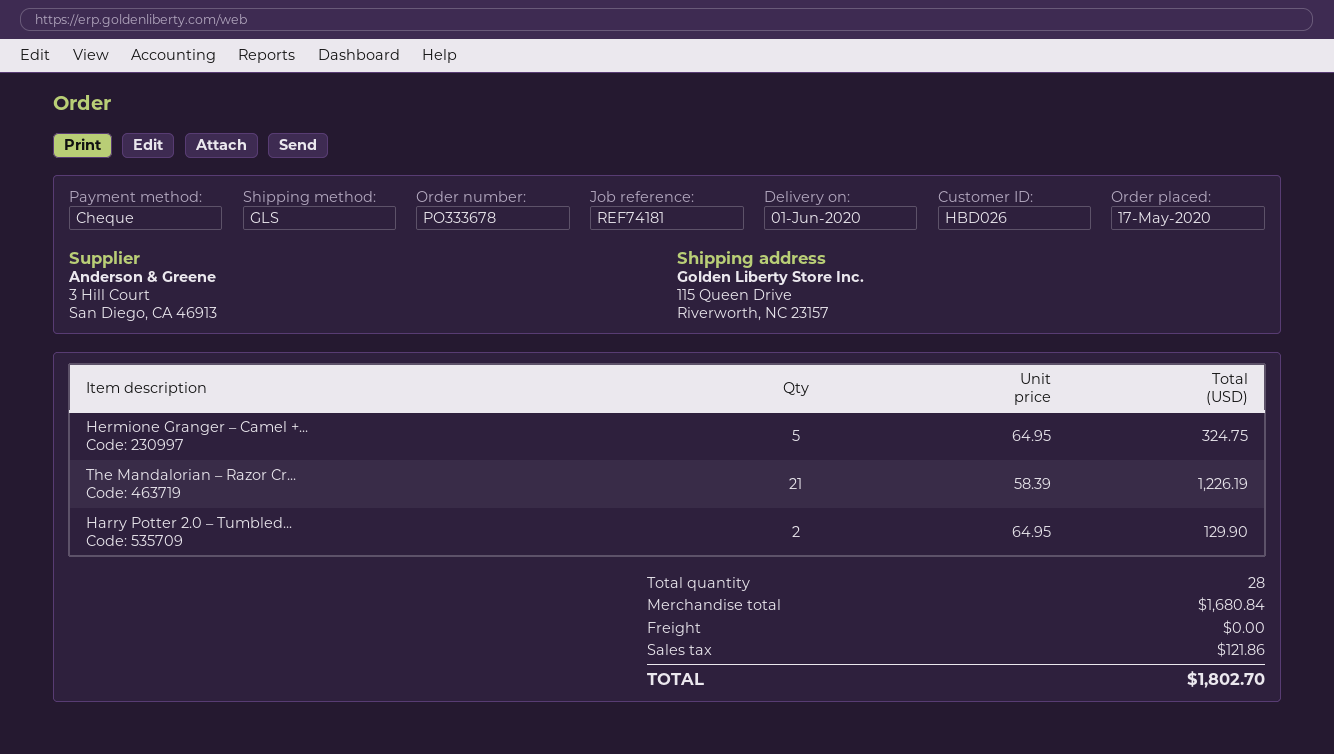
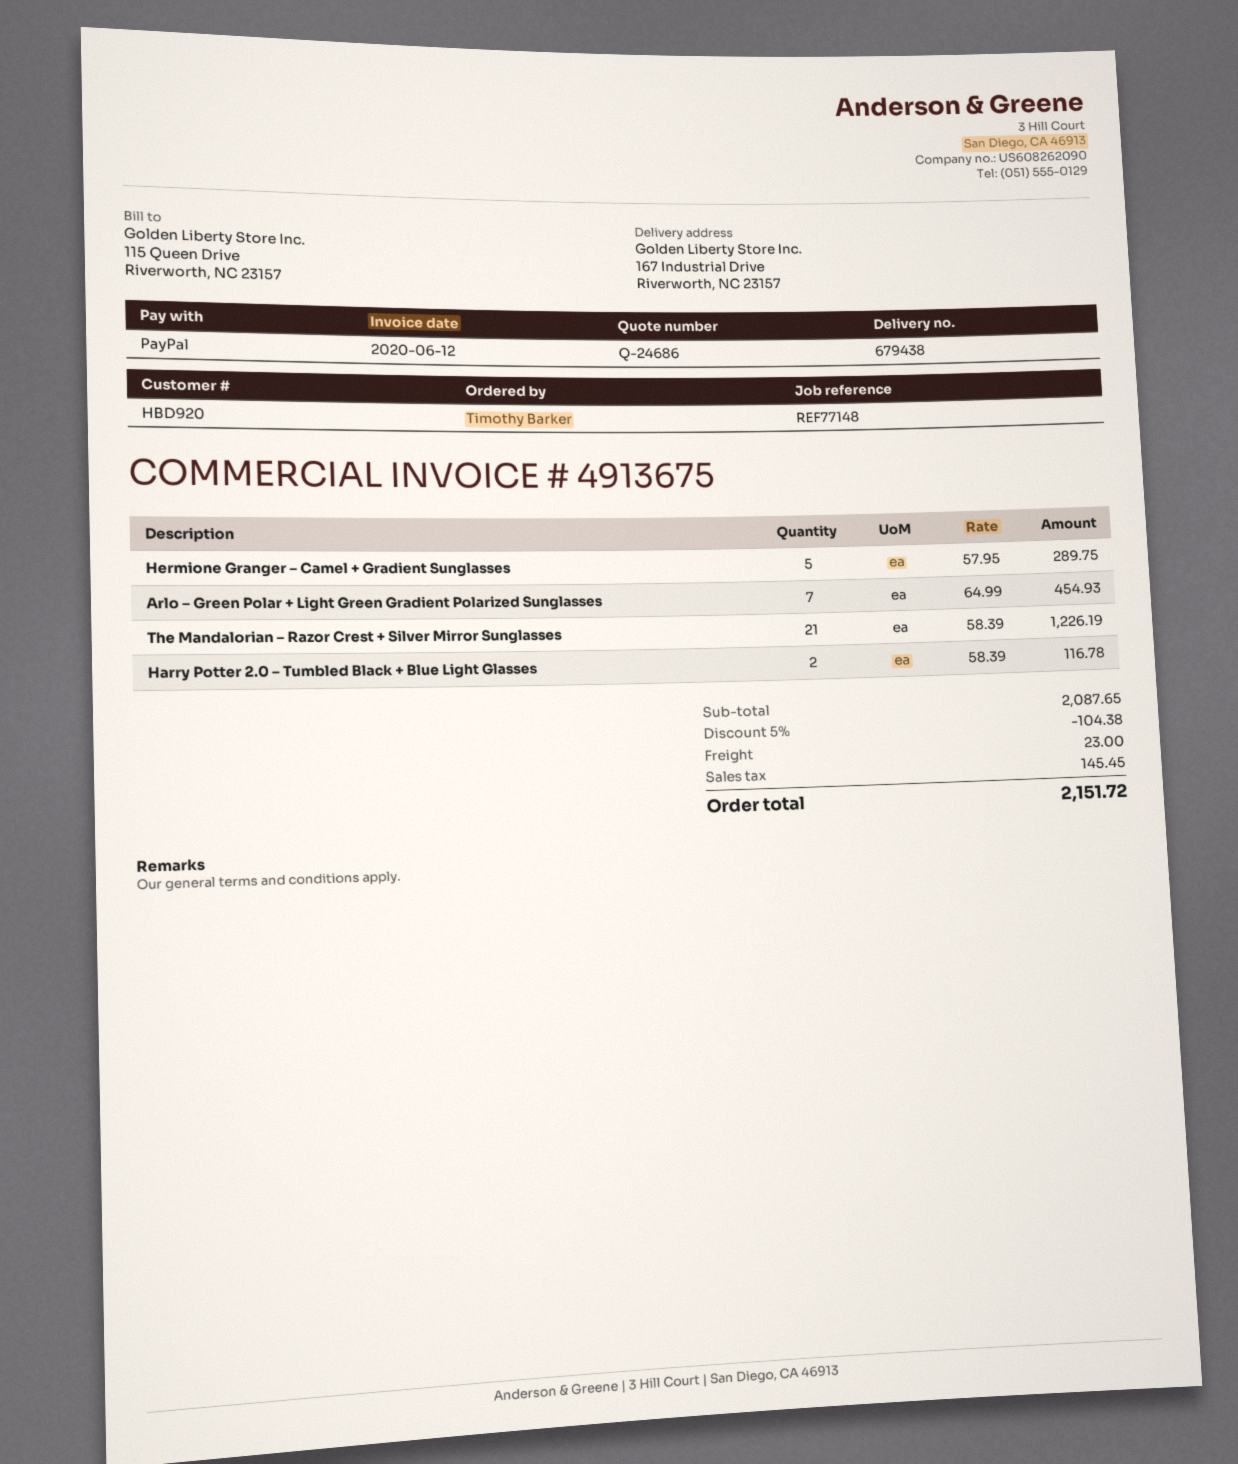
customer number: HBD026 -> HBD920
reference: REF74181 -> REF77148
payment method: cheque -> PayPal
ship to: 115 Queen Drive, Riverworth, NC 23157 -> 167 Industrial Drive, Riverworth, NC 23157
Hermione Granger – Camel +...: 5 x 64.95 = 324.75 -> 5 x 57.95 = 289.75
Harry Potter 2.0 – Tumbled...: 2 x 64.95 = 129.90 -> 2 x 58.39 = 116.78
Arlo – Green Polar + Light Green Gradient Polarized Sunglasses: none -> 7 x 64.99 = 454.93
subtotal: 1680.84 -> 2087.65
discount: none -> 5% = 104.38
shipping: 0.00 -> 23.00
tax: 121.86 -> 145.45
total: 1802.70 -> 2151.72

